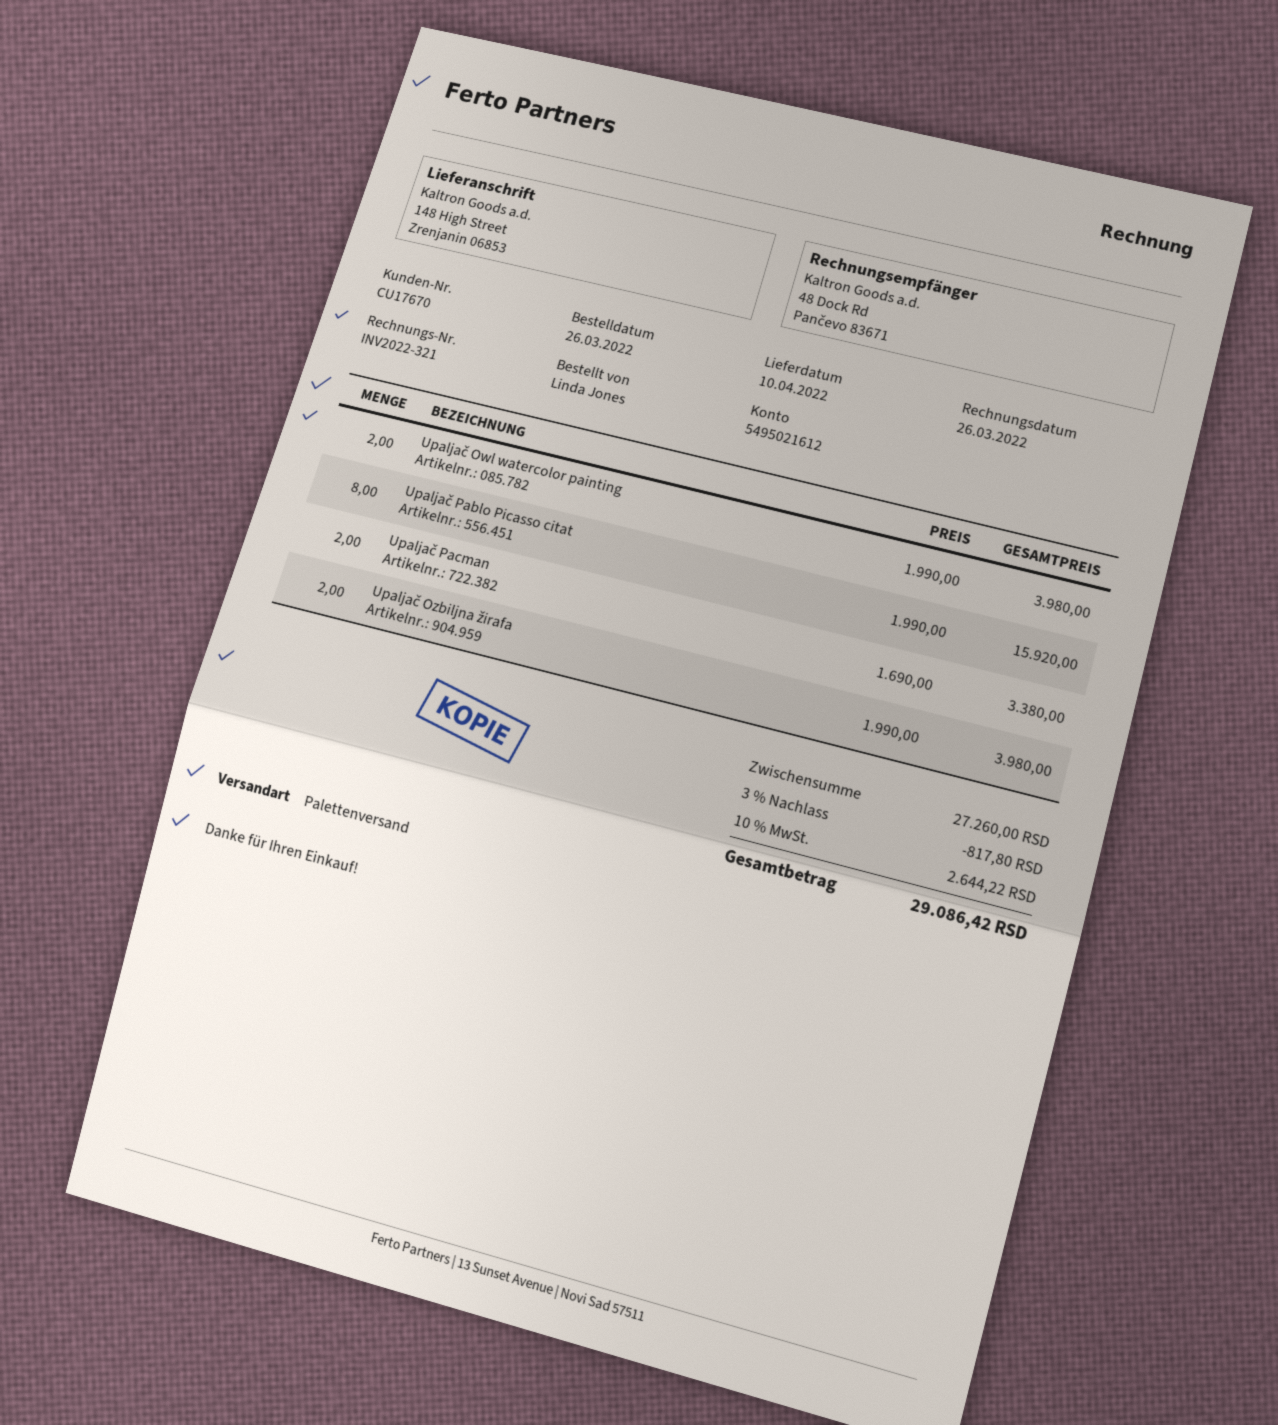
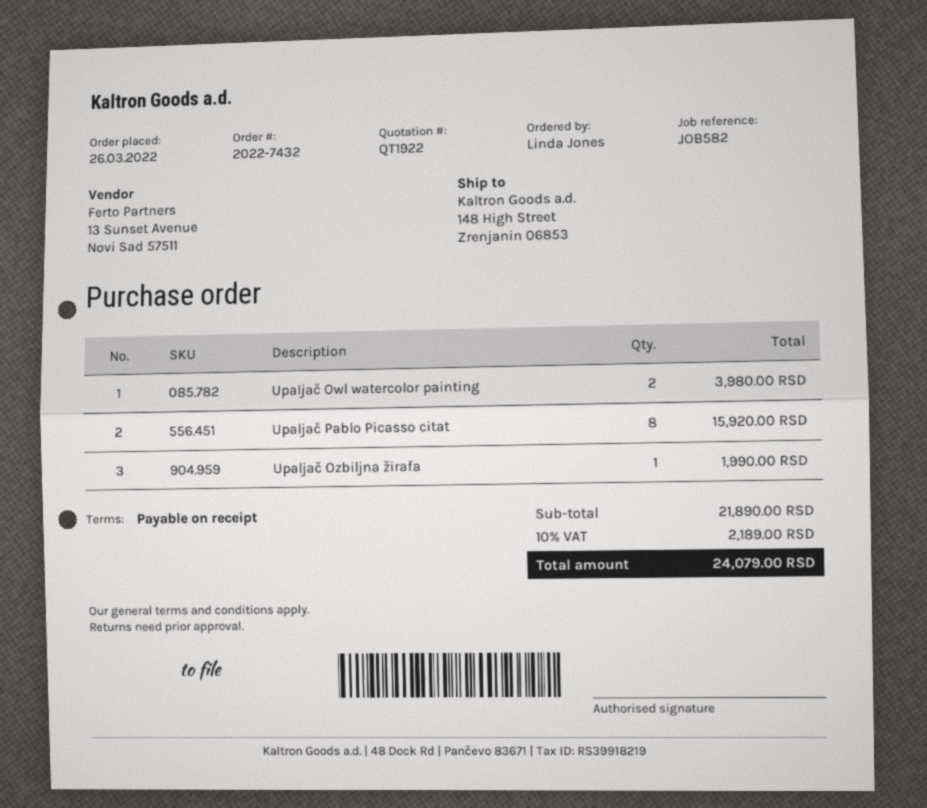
Upaljač Pacman: 2 for 3380.00 -> none
Upaljač Ozbiljna žirafa: 2 for 3980.00 -> 1 for 1990.00
subtotal: 27260.00 -> 21890.00
discount: 3% = 817.80 -> none
tax: 10% = 2644.22 -> 10% = 2189.00
total: 29086.42 -> 24079.00

